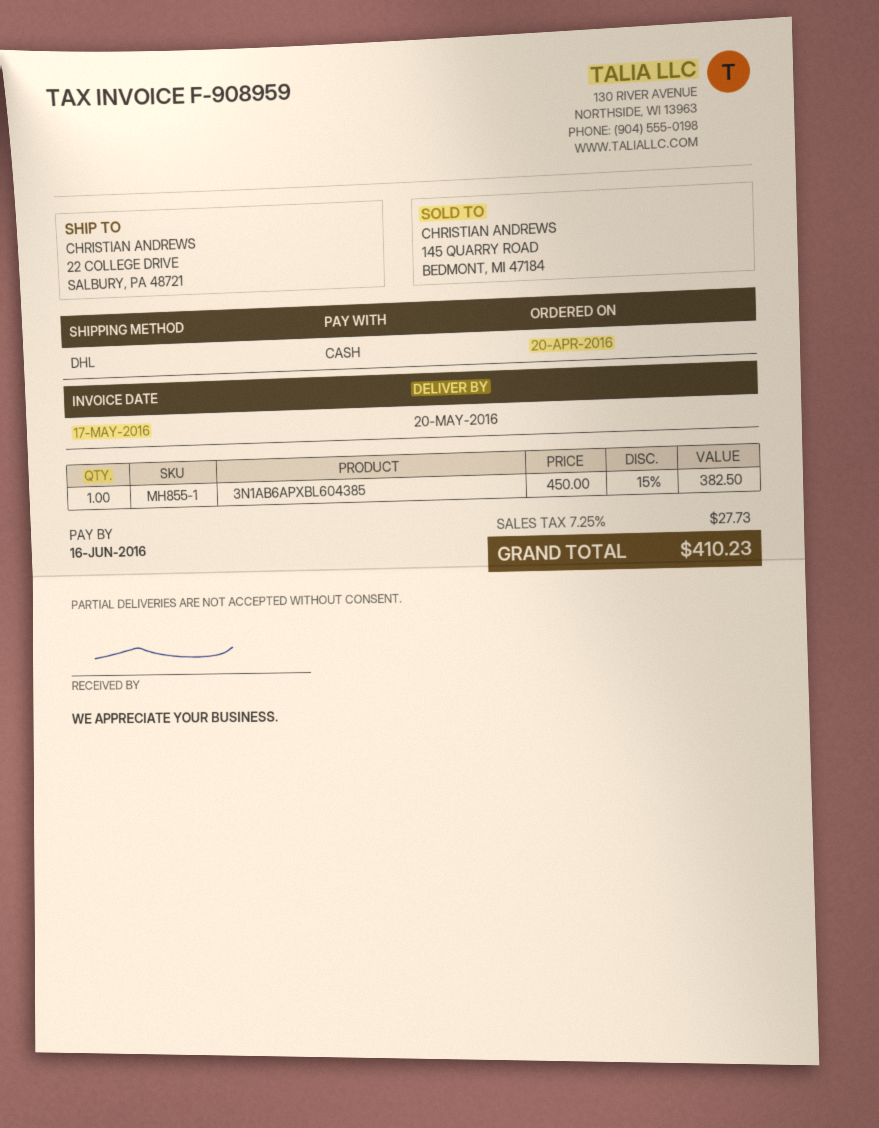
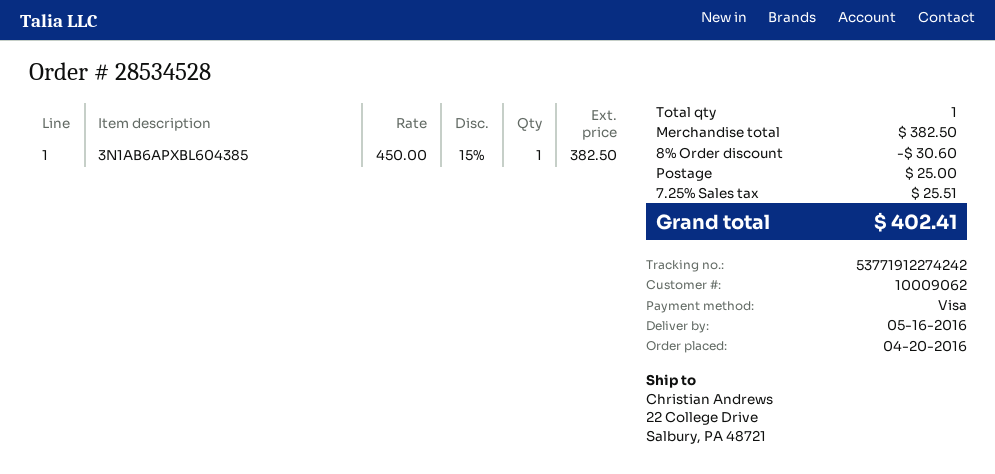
delivery date: 2016-05-20 -> 2016-05-16
payment method: cash -> Visa
discount: none -> 8% = 30.60
shipping: none -> 25.00
tax: 7.25% = 27.73 -> 7.25% = 25.51
total: 410.23 -> 402.41

